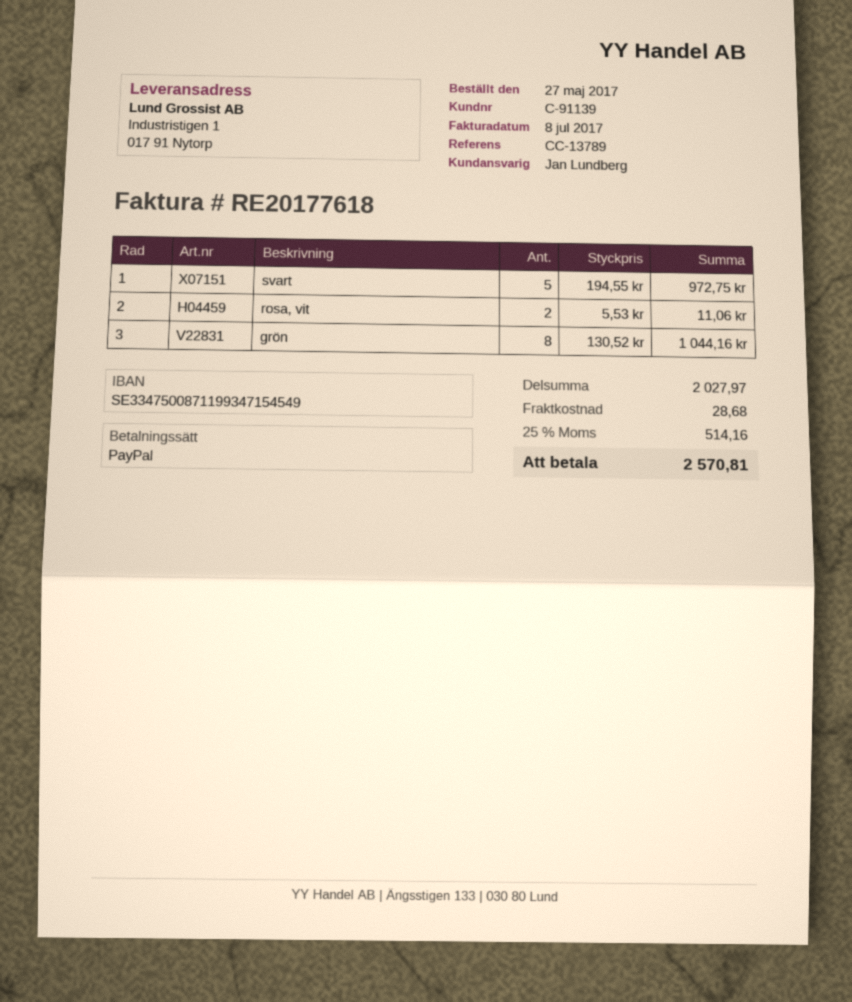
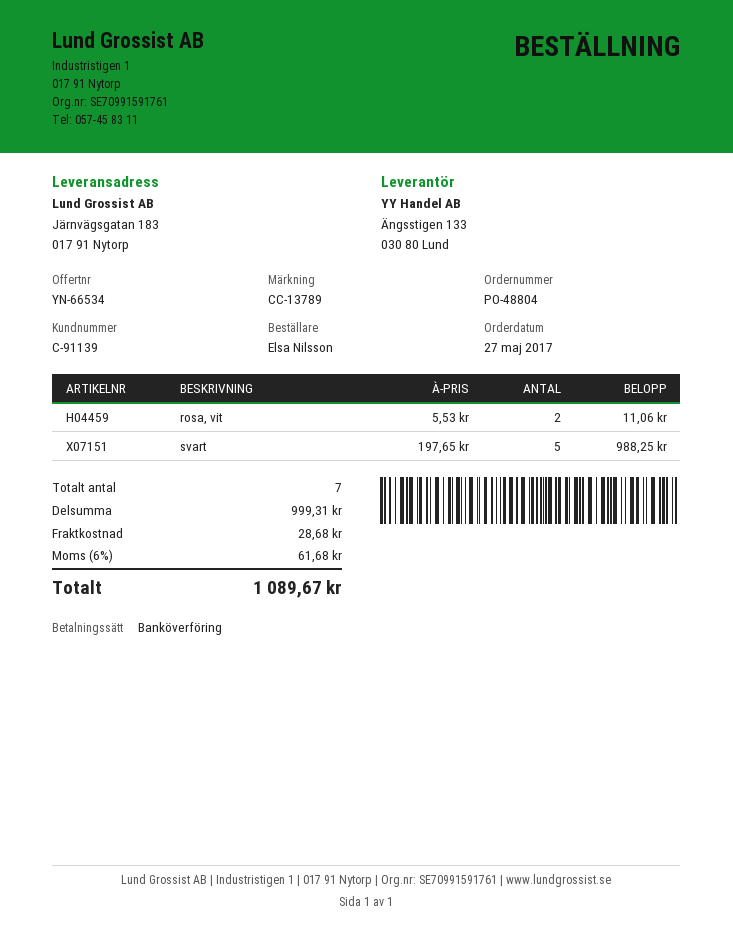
payment method: PayPal -> bank transfer
ship to: Industristigen 1, 017 91 Nytorp -> Järnvägsgatan 183, 017 91 Nytorp
svart: 5 x 194.55 = 972.75 -> 5 x 197.65 = 988.25
grön: 8 x 130.52 = 1044.16 -> none
subtotal: 2027.97 -> 999.31
tax: 25% = 514.16 -> 6% = 61.68
total: 2570.81 -> 1089.67

